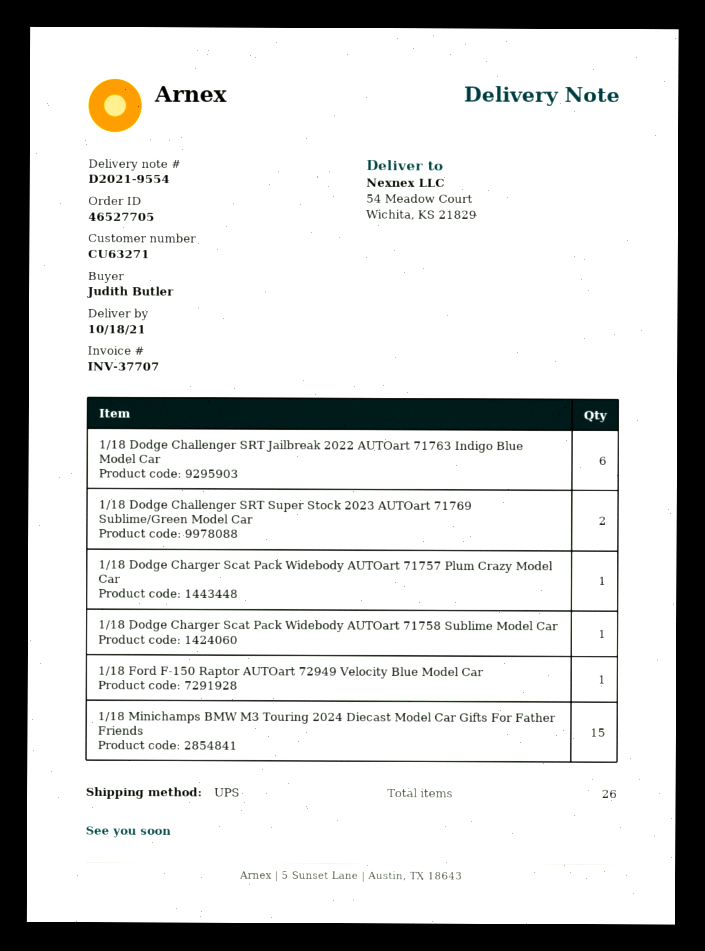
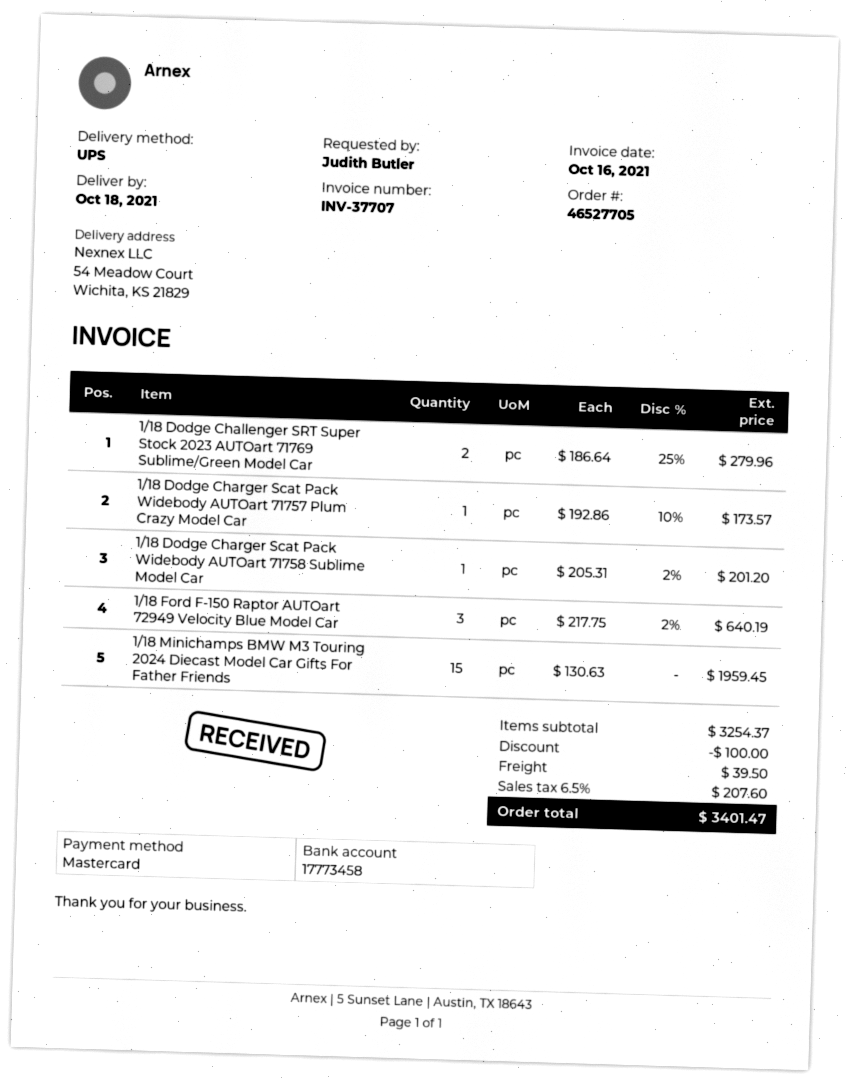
1/18 Dodge Challenger SRT Jailbreak 2022 AUTOart 71763 Indigo Blue Model Car: 6 -> none
1/18 Ford F-150 Raptor AUTOart 72949 Velocity Blue Model Car: 1 -> 3

